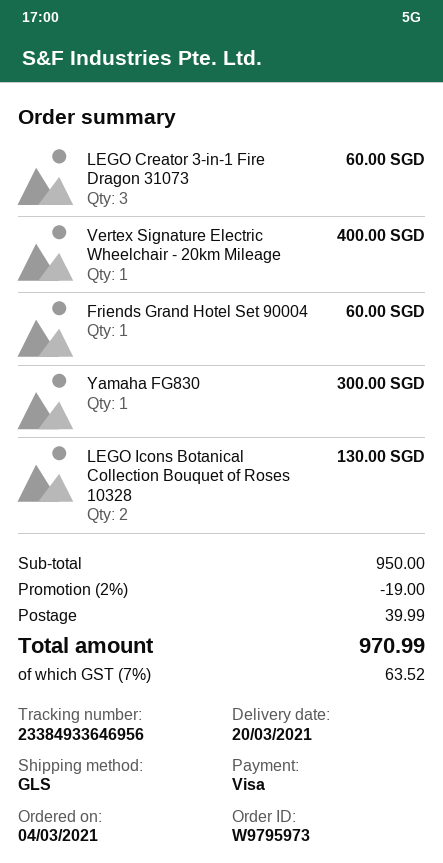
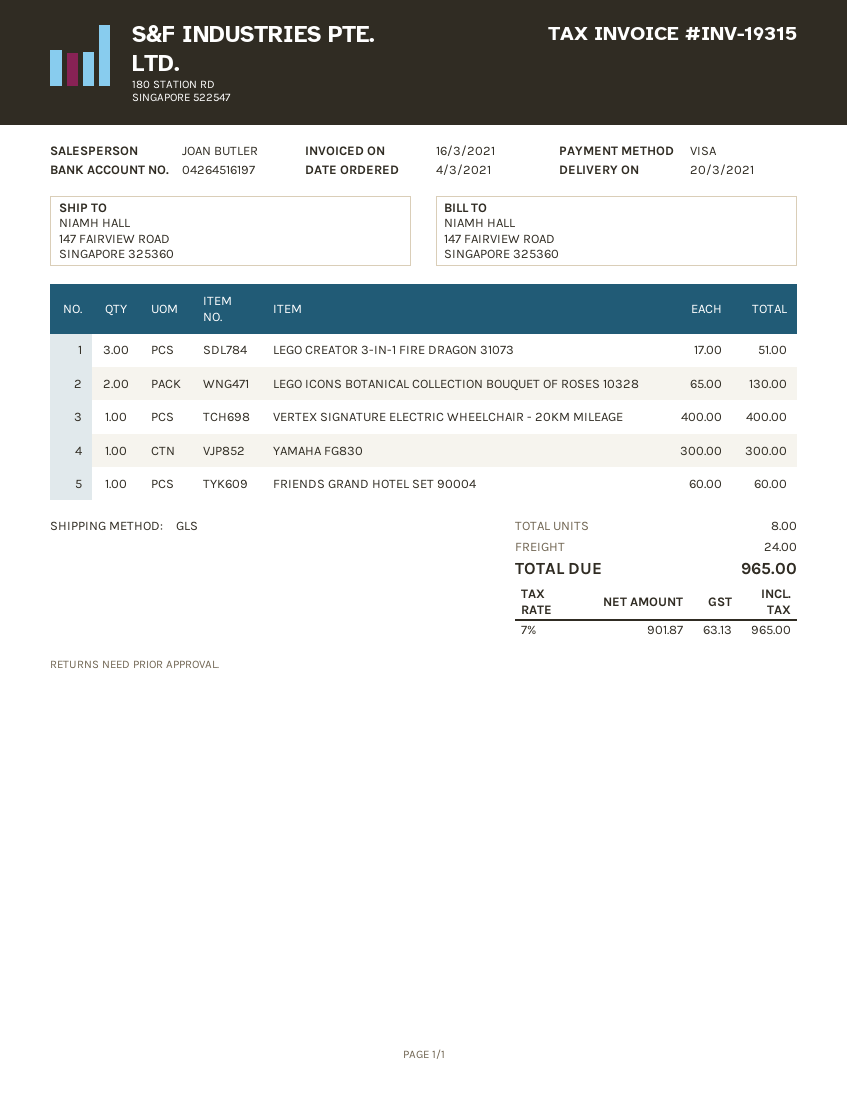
LEGO Creator 3-in-1 Fire Dragon 31073: 3 for 60.00 -> 3 for 51.00
discount: 2% = 19.00 -> none
shipping: 39.99 -> 24.00
tax: 7% = 63.52 -> 7% = 63.13
total: 970.99 -> 965.00

